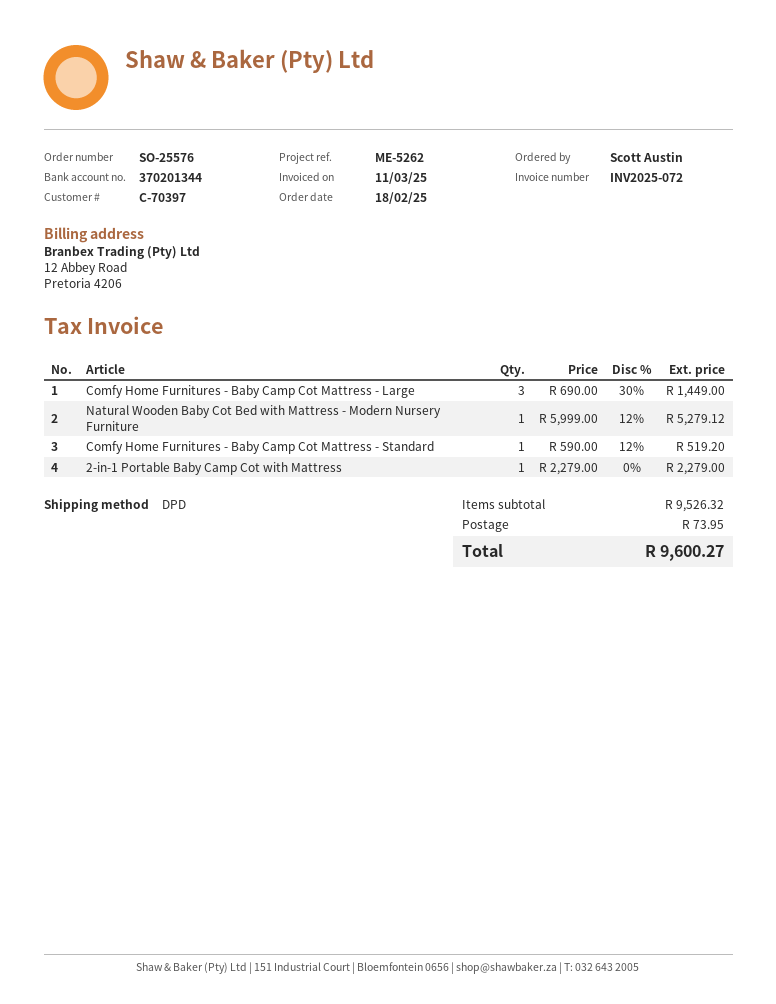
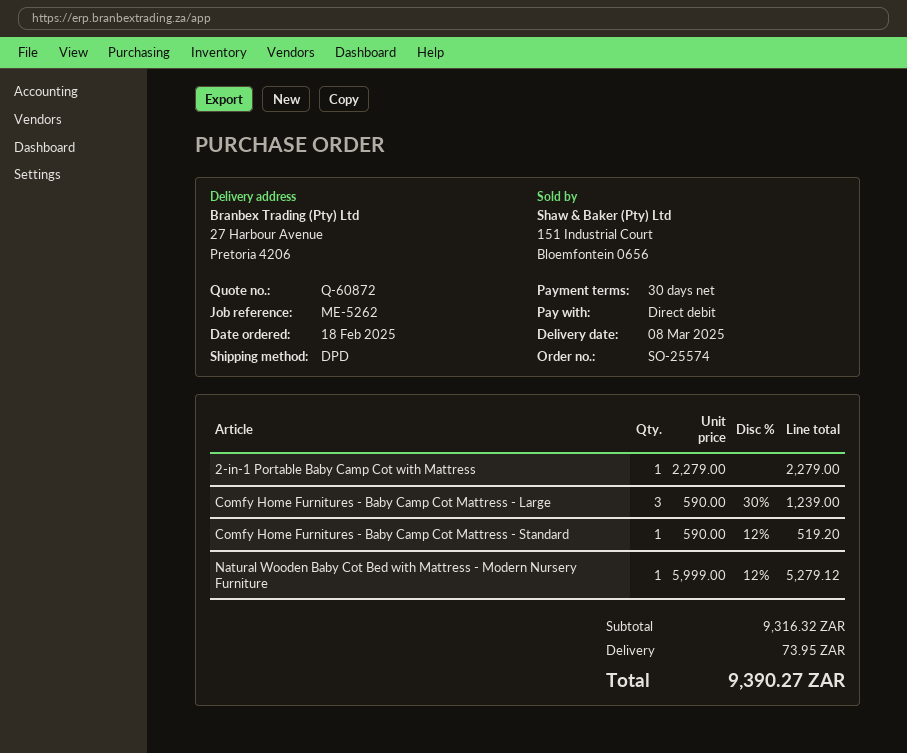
order number: SO-25576 -> SO-25574
Comfy Home Furnitures - Baby Camp Cot Mattress - Large: 3 x 690.00 - 30% = 1449.00 -> 3 x 590.00 - 30% = 1239.00
subtotal: 9526.32 -> 9316.32
total: 9600.27 -> 9390.27

